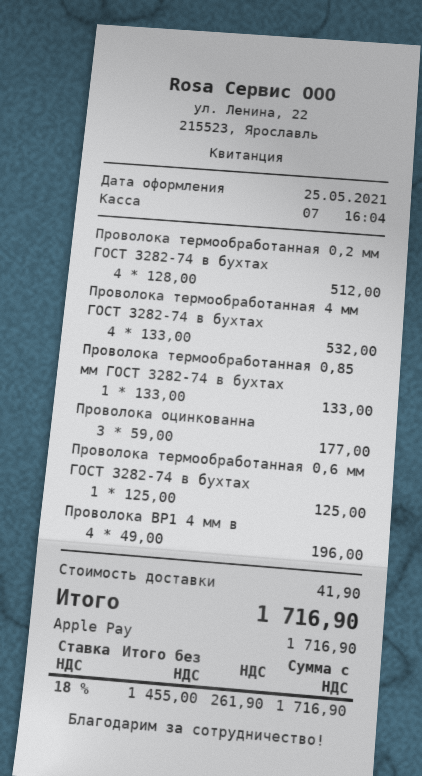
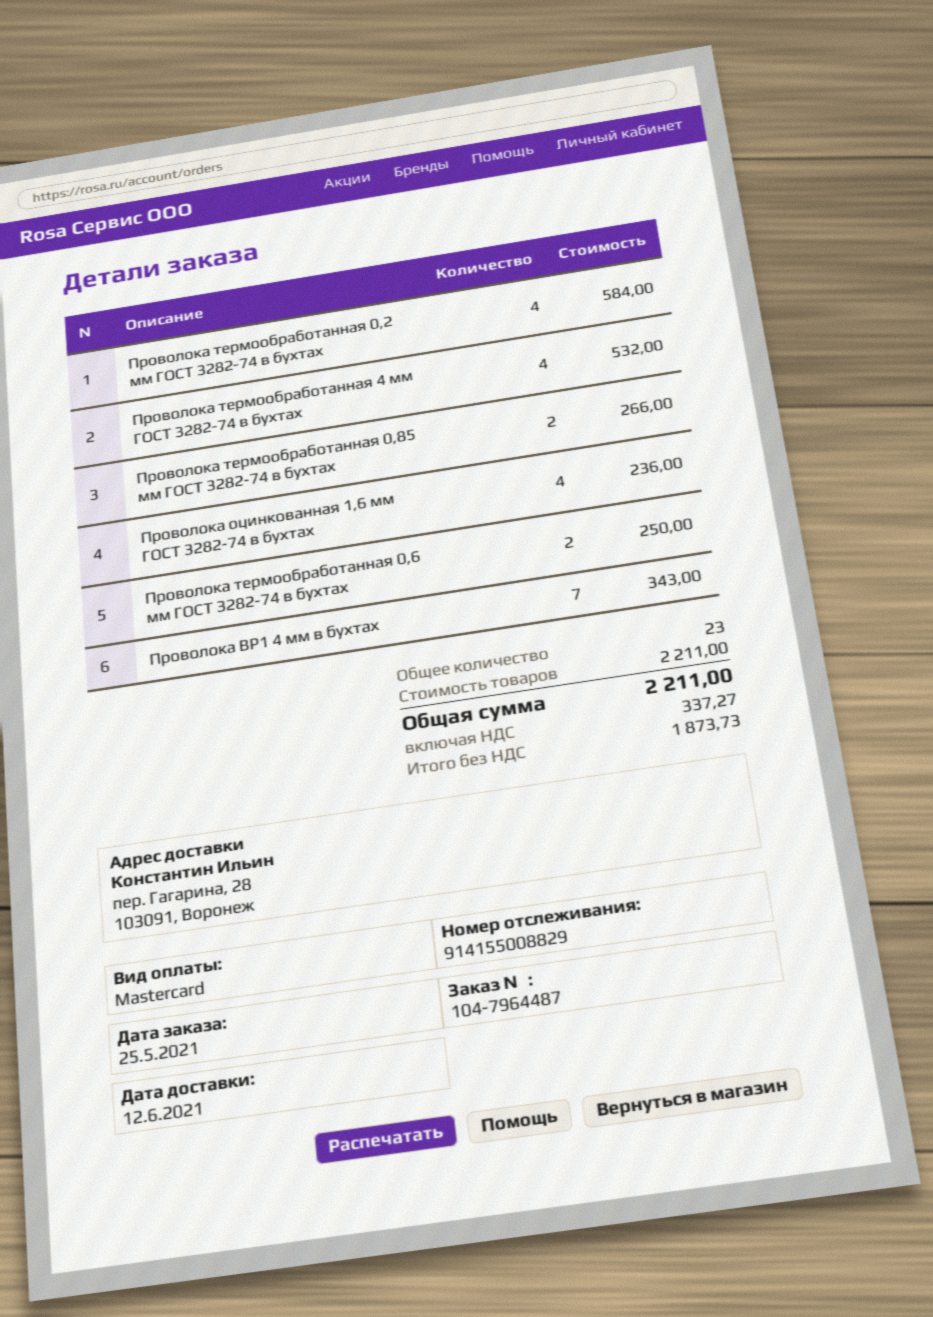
payment method: Apple Pay -> Mastercard
Проволока термообработанная 0,2 мм ГОСТ 3282-74 в бухтах: 4 for 512.00 -> 4 for 584.00
Проволока термообработанная 0,85 мм ГОСТ 3282-74 в бухтах: 1 for 133.00 -> 2 for 266.00
Проволока оцинкованна: 3 for 177.00 -> 4 for 236.00
Проволока термообработанная 0,6 мм ГОСТ 3282-74 в бухтах: 1 for 125.00 -> 2 for 250.00
Проволока ВР1 4 мм в: 4 for 196.00 -> 7 for 343.00
shipping: 41.90 -> none
net: 1455.00 -> 1873.73
tax: 261.90 -> 337.27
total: 1716.90 -> 2211.00

